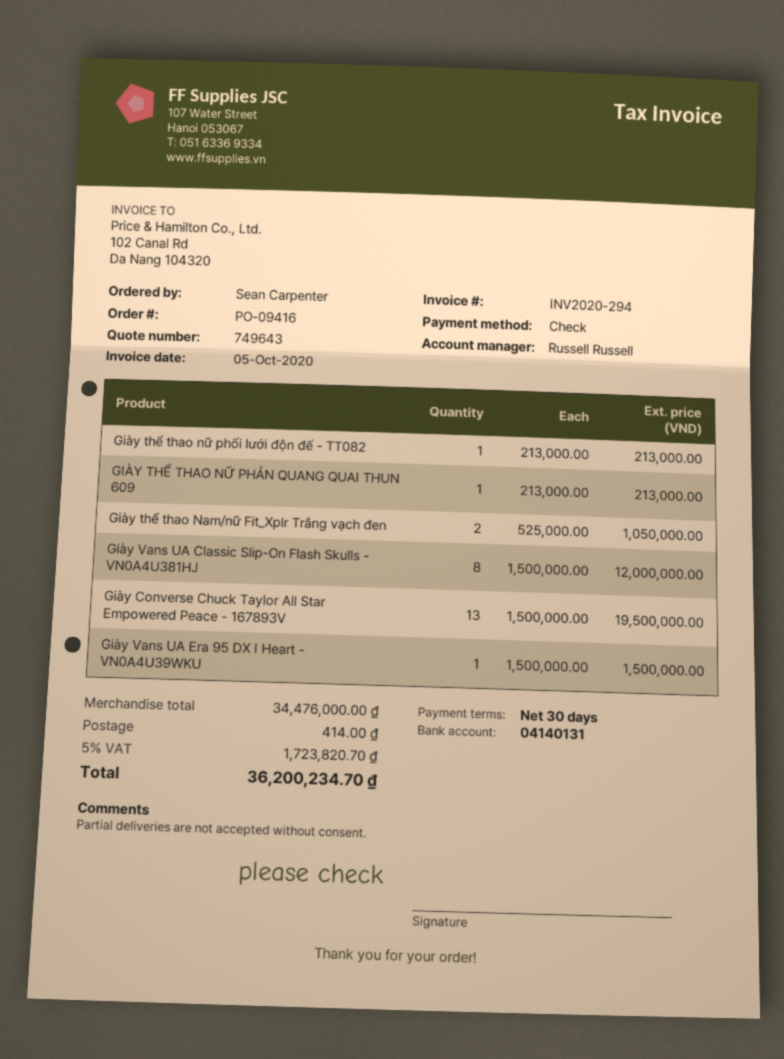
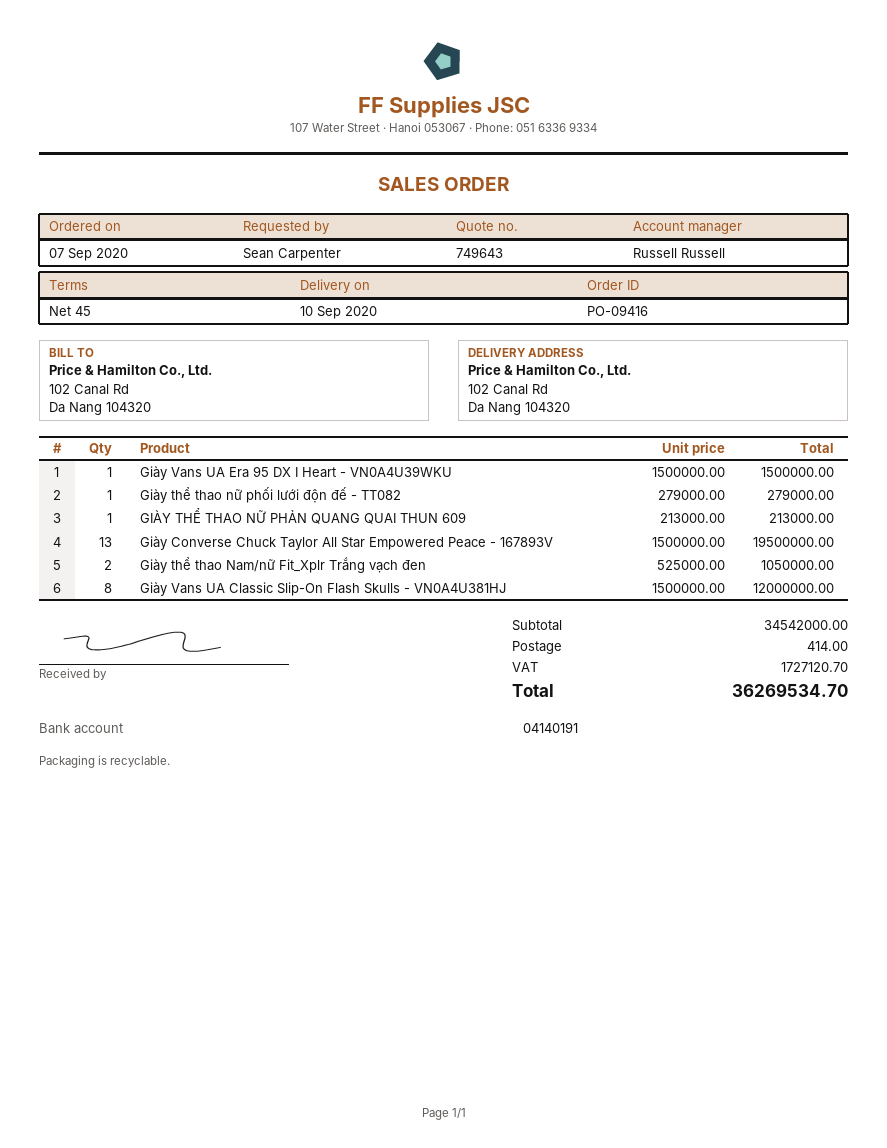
payment terms: 30 days -> 45 days
bank account: 04140131 -> 04140191
Giày thể thao nữ phối lưới độn đế - TT082: 1 x 213000.00 = 213000.00 -> 1 x 279000.00 = 279000.00
subtotal: 34476000.00 -> 34542000.00
tax: 1723820.70 -> 1727120.70
total: 36200234.70 -> 36269534.70

